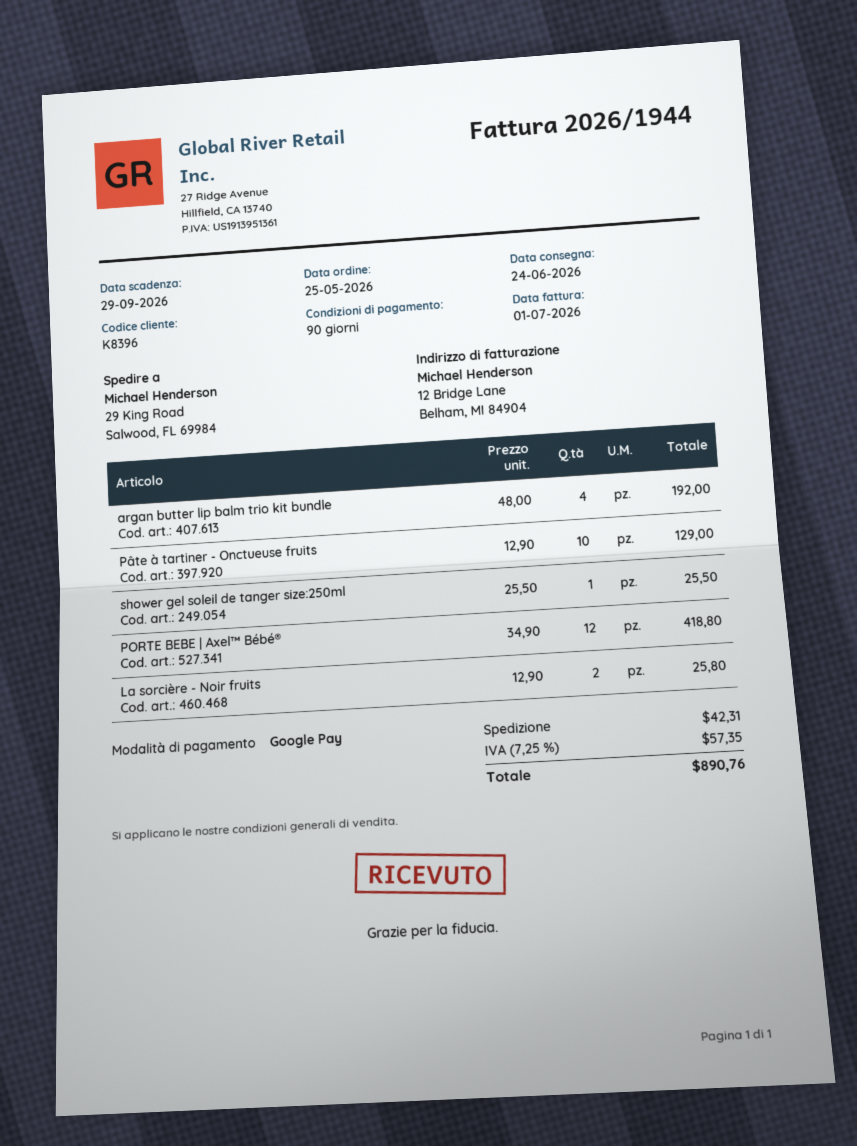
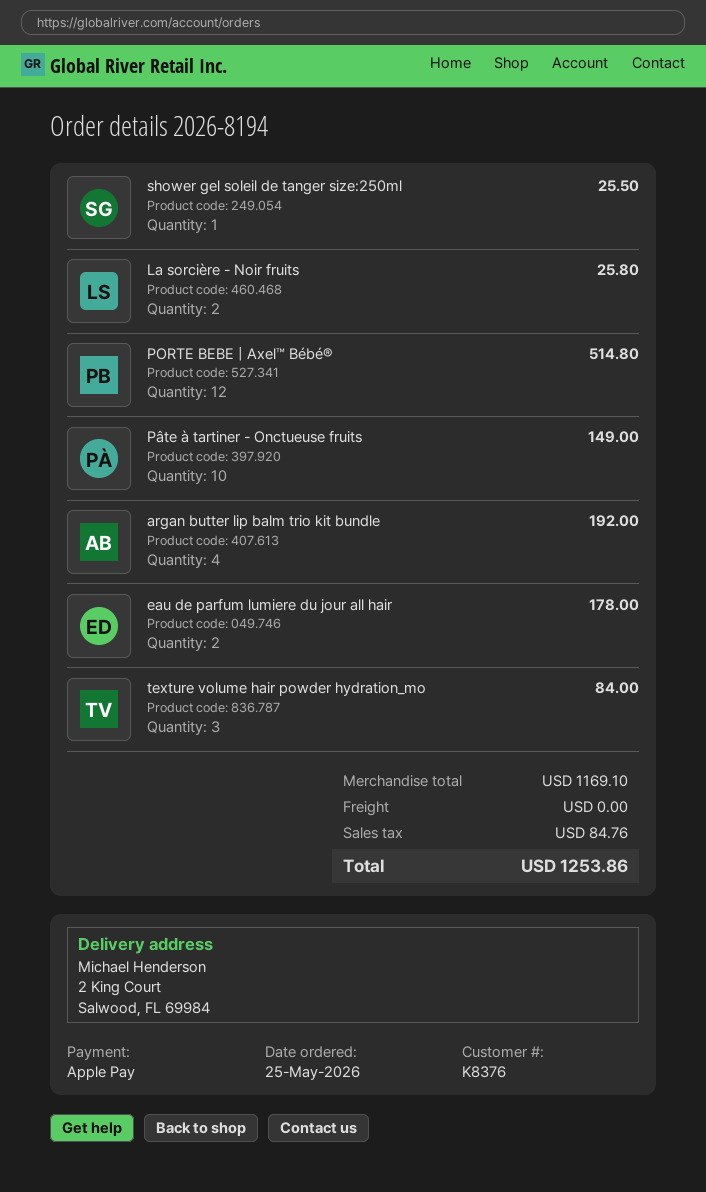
customer number: K8396 -> K8376
payment method: Google Pay -> Apple Pay
ship to: 29 King Road, Salwood, FL 69984 -> 2 King Court, Salwood, FL 69984
Pâte à tartiner - Onctueuse fruits: 10 for 129.00 -> 10 for 149.00
PORTE BEBE | Axel™ Bébé®: 12 for 418.80 -> 12 for 514.80
eau de parfum lumiere du jour all hair: none -> 2 for 178.00
texture volume hair powder hydration_mo: none -> 3 for 84.00
shipping: 42.31 -> 0.00
tax: 57.35 -> 84.76
total: 890.76 -> 1253.86

